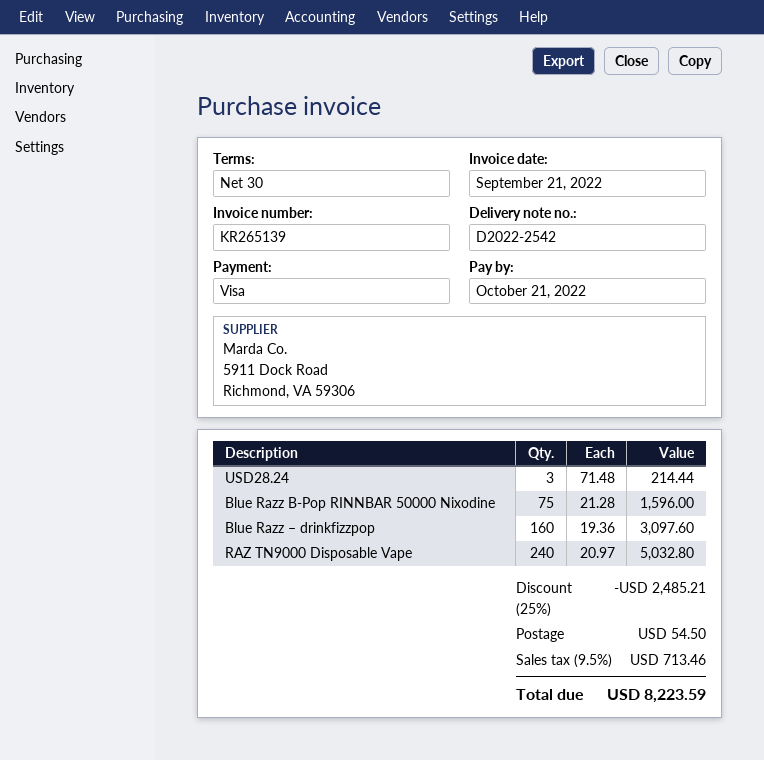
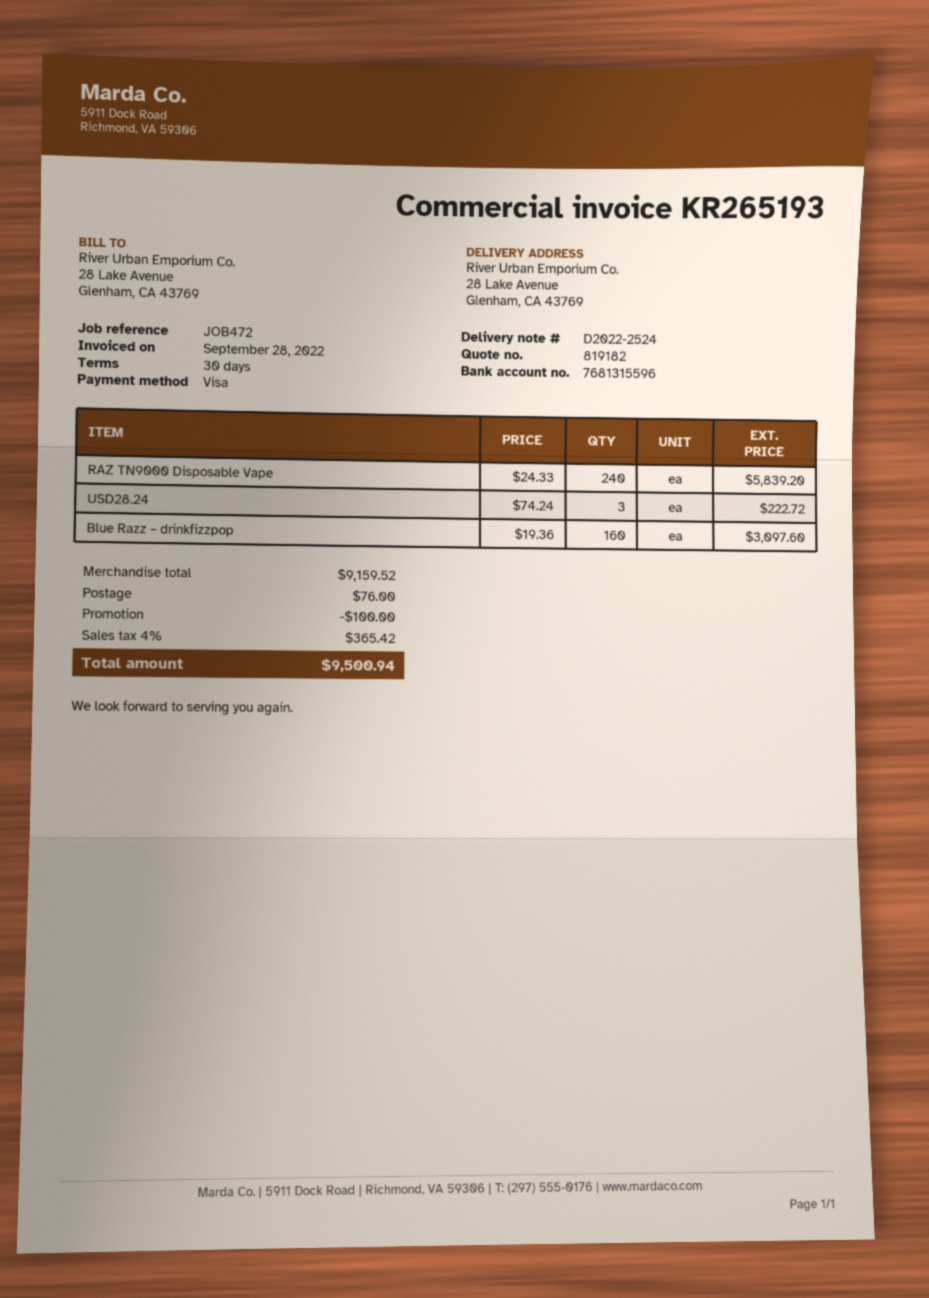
delivery note number: D2022-2542 -> D2022-2524
invoice number: KR265139 -> KR265193
invoice date: 2022-09-21 -> 2022-09-28
USD28.24: 3 x 71.48 = 214.44 -> 3 x 74.24 = 222.72
Blue Razz B-Pop RINNBAR 50000 Nixodine: 75 x 21.28 = 1596.00 -> none
RAZ TN9000 Disposable Vape: 240 x 20.97 = 5032.80 -> 240 x 24.33 = 5839.20
discount: 2485.21 -> 100.00
shipping: 54.50 -> 76.00
tax: 9.5% = 713.46 -> 4% = 365.42
total: 8223.59 -> 9500.94

